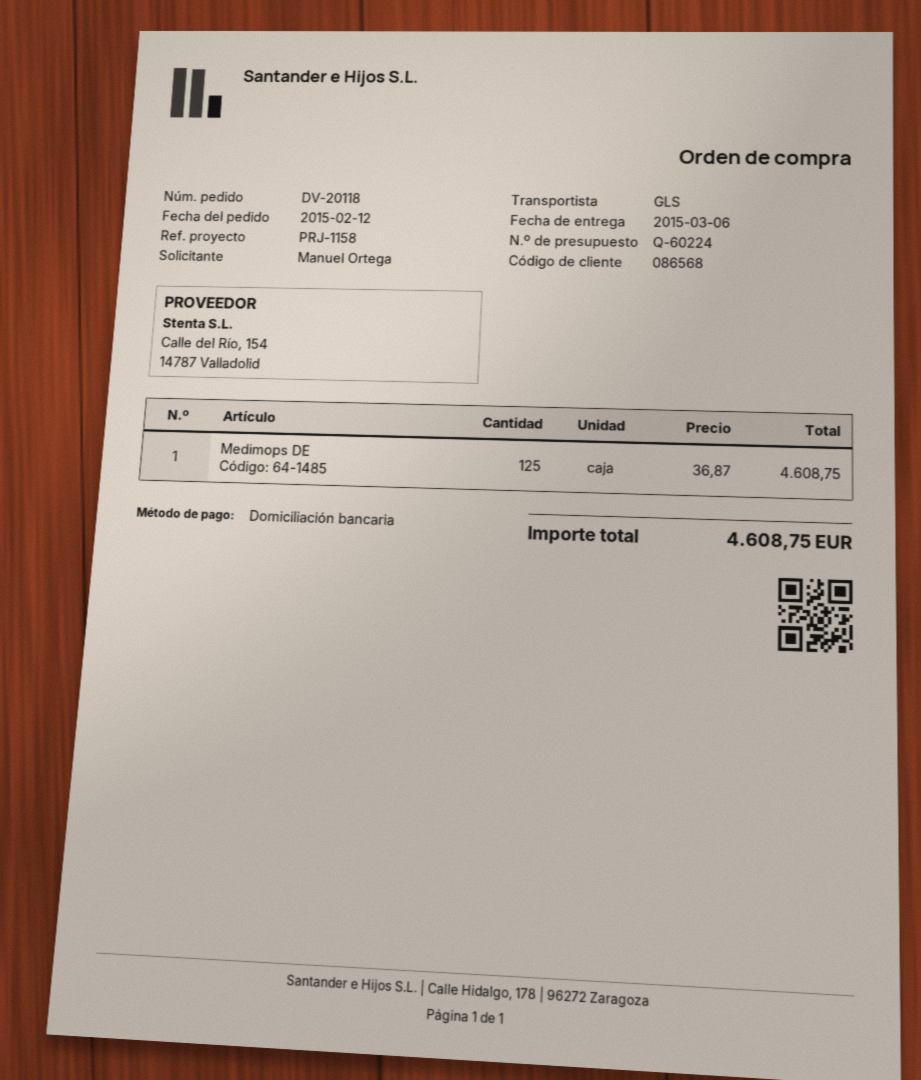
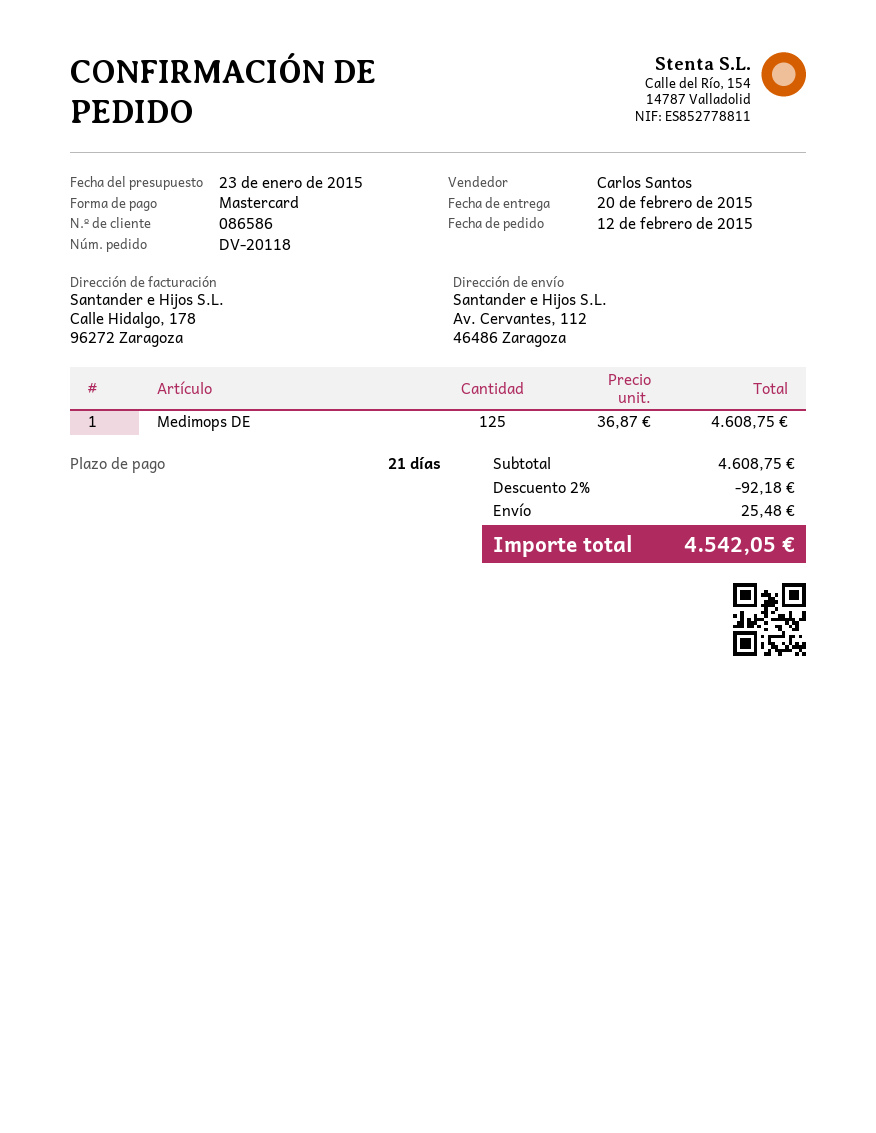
delivery date: 2015-03-06 -> 2015-02-20
customer number: 086568 -> 086586
payment method: direct debit -> Mastercard
discount: none -> 2% = 92.18
shipping: none -> 25.48
total: 4608.75 -> 4542.05

